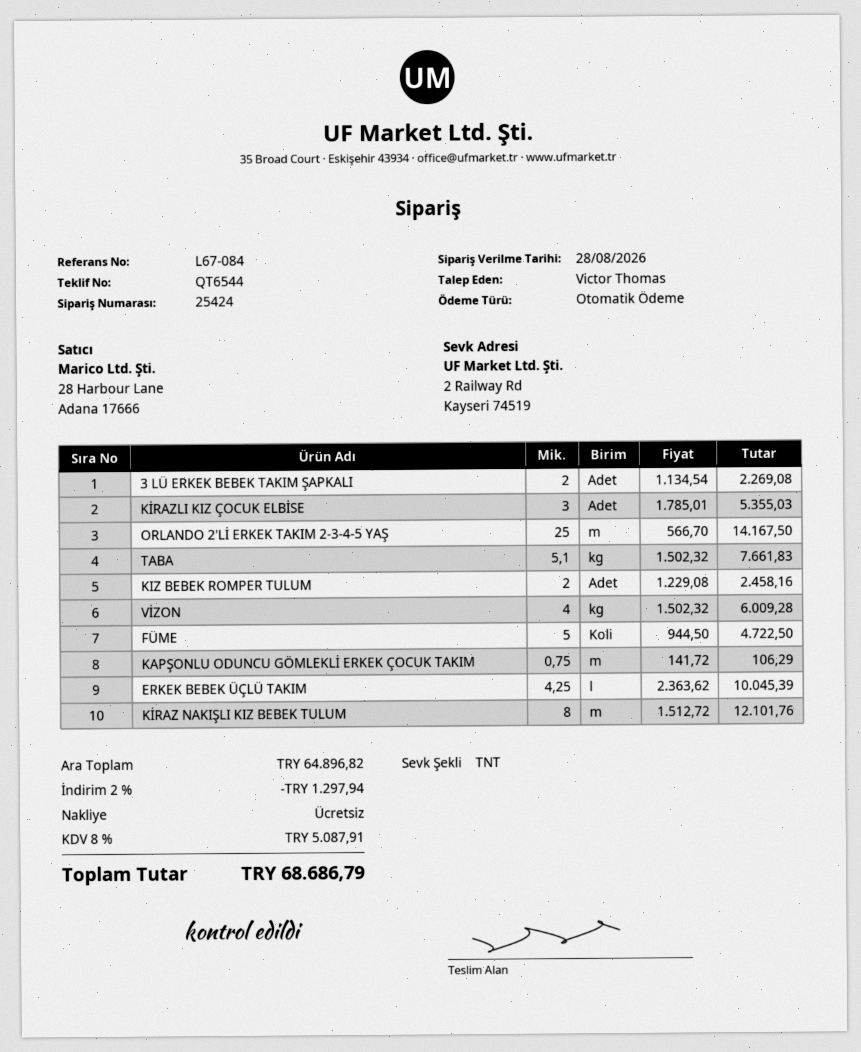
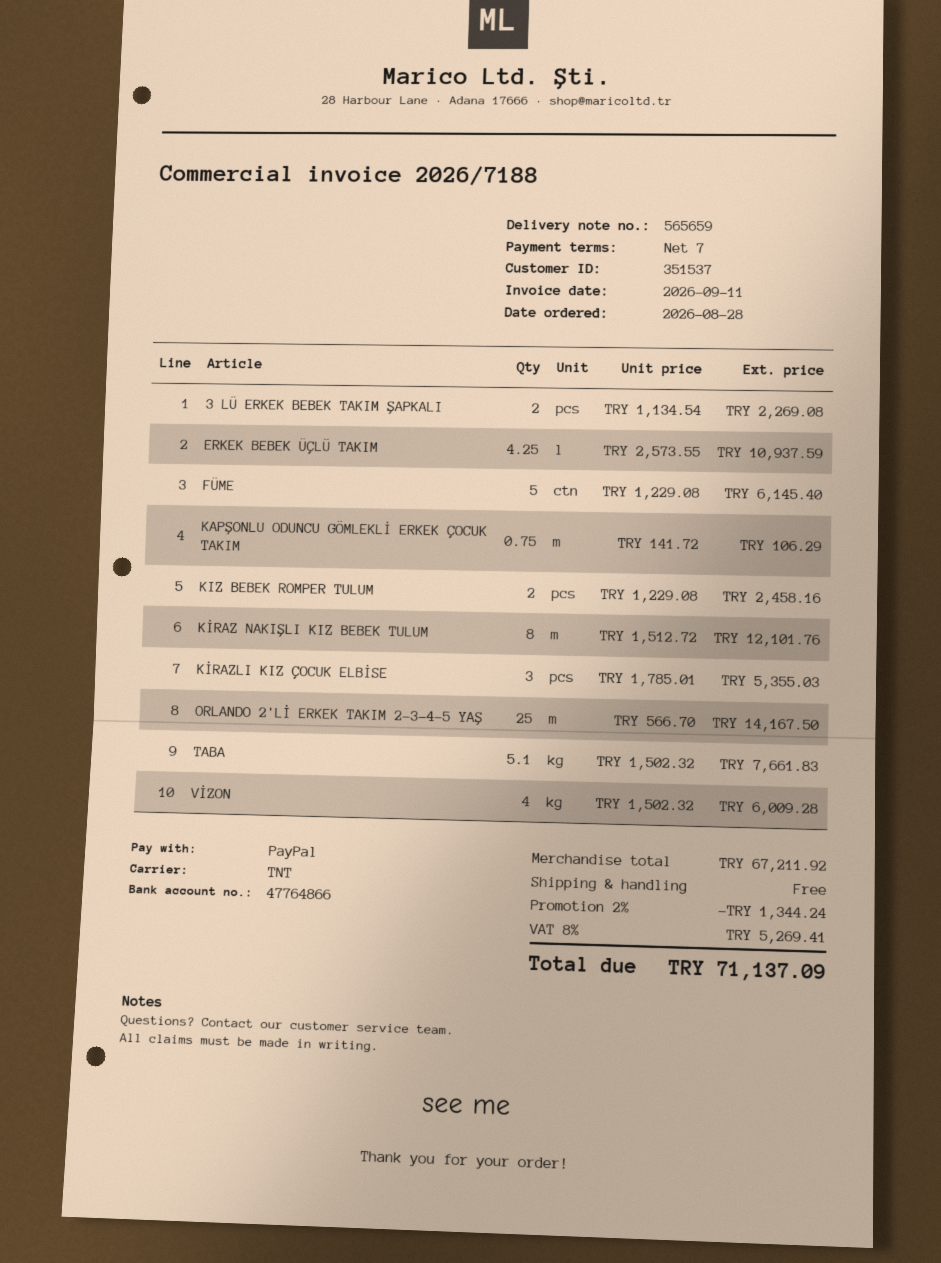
payment method: direct debit -> PayPal
FÜME: 5 x 944.50 = 4722.50 -> 5 x 1229.08 = 6145.40
ERKEK BEBEK ÜÇLÜ TAKIM: 4.25 x 2363.62 = 10045.39 -> 4.25 x 2573.55 = 10937.59
subtotal: 64896.82 -> 67211.92
discount: 2% = 1297.94 -> 2% = 1344.24
tax: 8% = 5087.91 -> 8% = 5269.41
total: 68686.79 -> 71137.09

